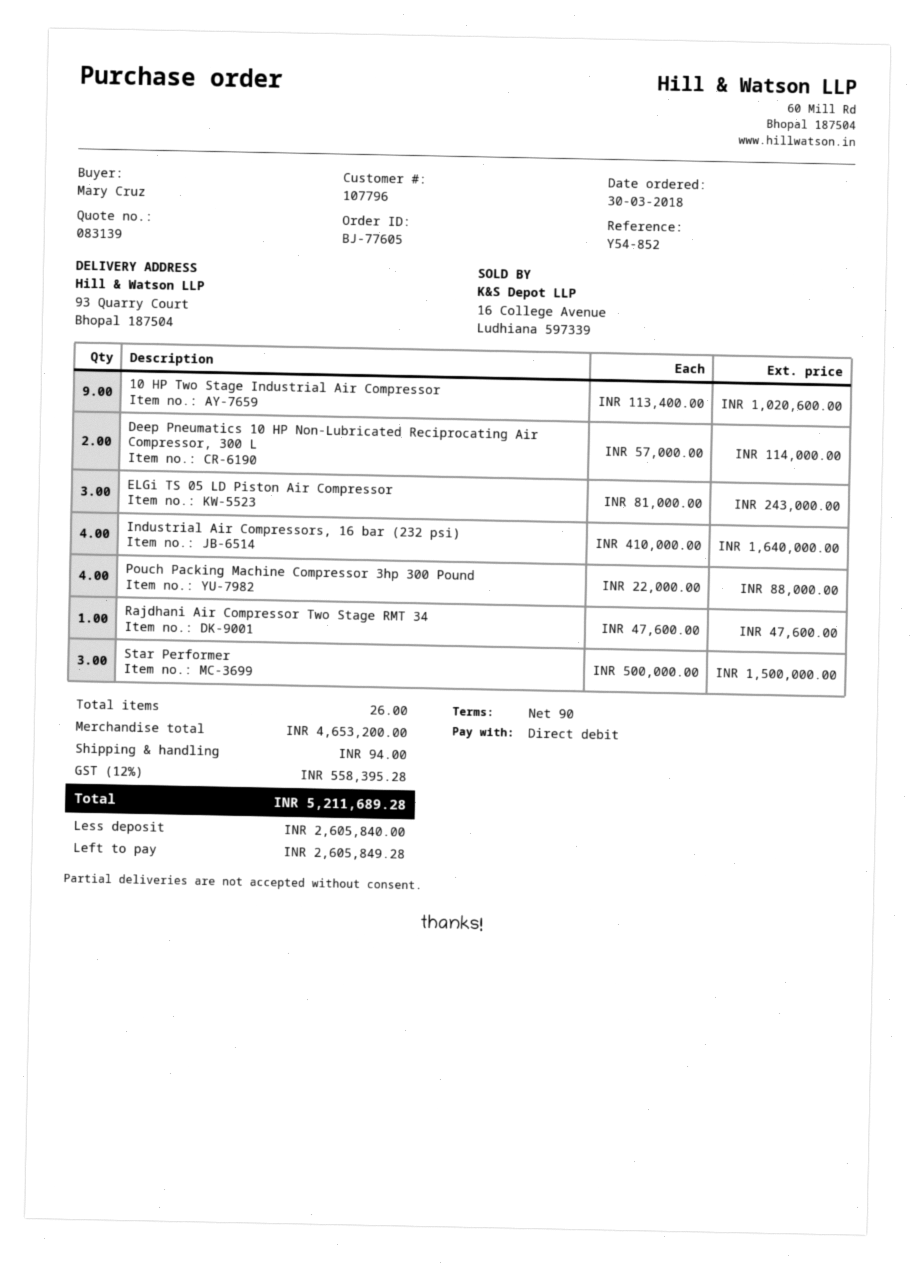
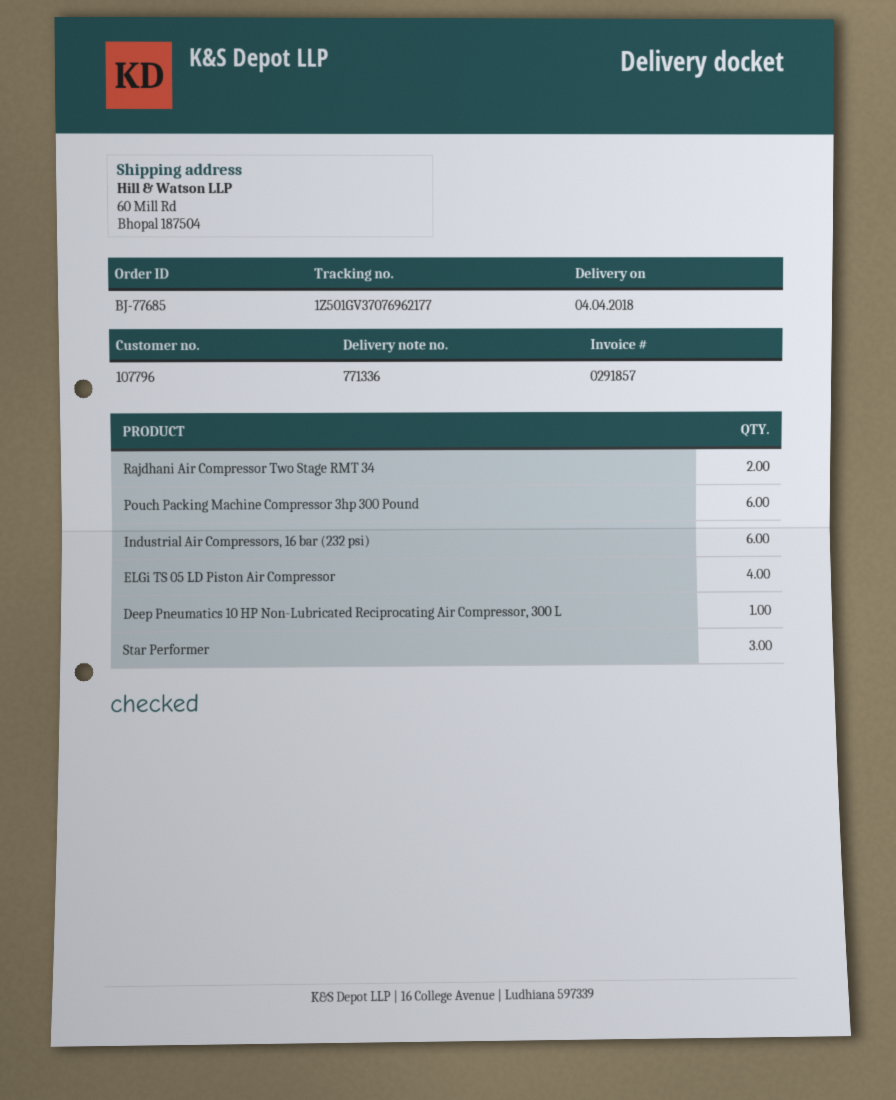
order number: BJ-77605 -> BJ-77685
ship to: 93 Quarry Court, Bhopal 187504 -> 60 Mill Rd, Bhopal 187504
10 HP Two Stage Industrial Air Compressor: 9 -> none
Deep Pneumatics 10 HP Non-Lubricated Reciprocating Air Compressor, 300 L: 2 -> 1
ELGi TS 05 LD Piston Air Compressor: 3 -> 4
Industrial Air Compressors, 16 bar (232 psi): 4 -> 6
Pouch Packing Machine Compressor 3hp 300 Pound: 4 -> 6
Rajdhani Air Compressor Two Stage RMT 34: 1 -> 2

